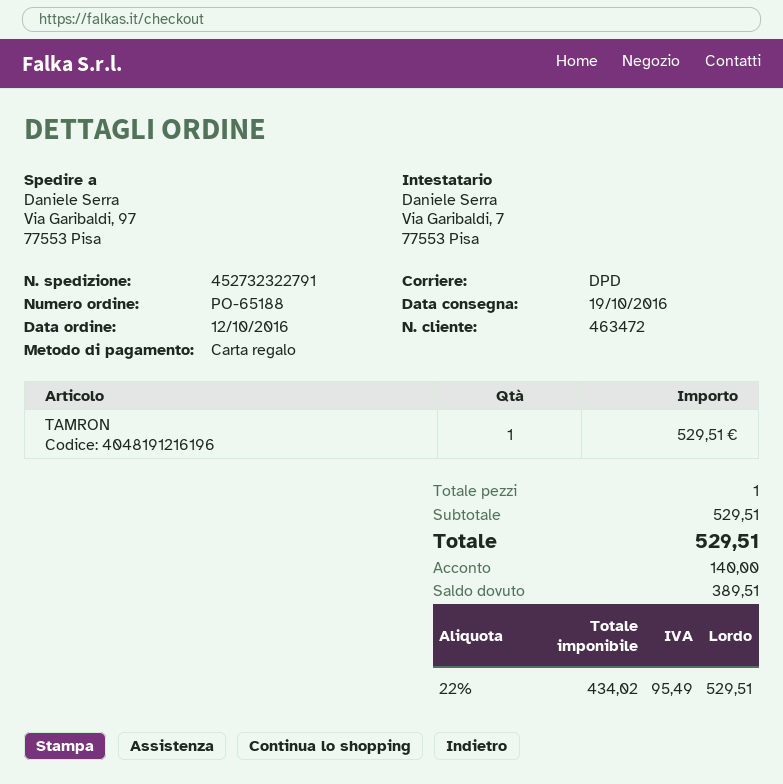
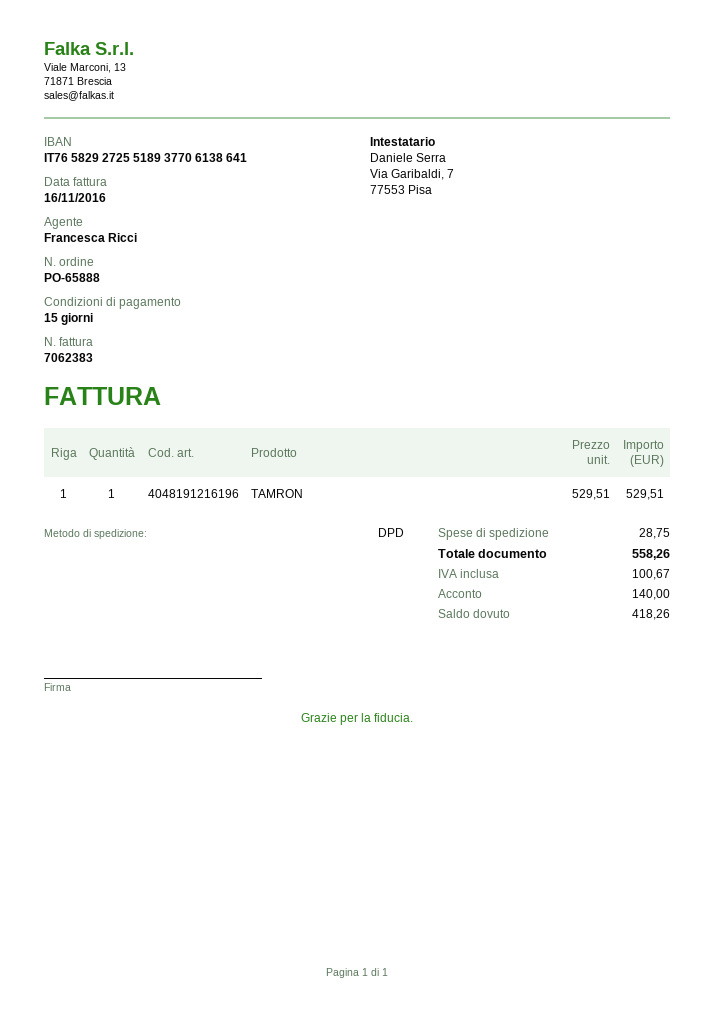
order number: PO-65188 -> PO-65888
shipping: none -> 28.75
tax: 95.49 -> 100.67
total: 529.51 -> 558.26
balance: 389.51 -> 418.26

